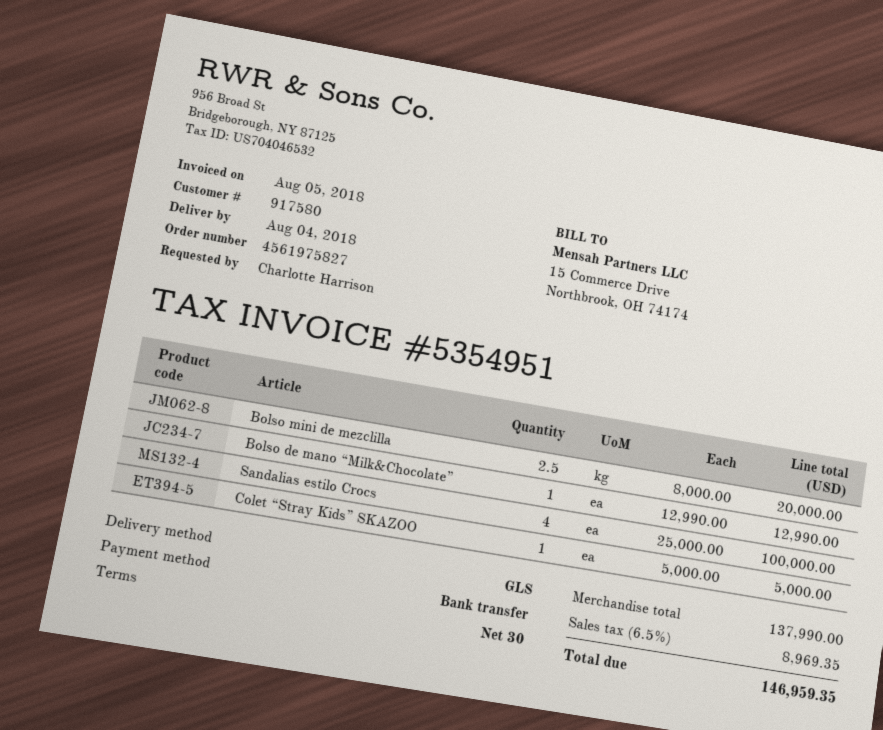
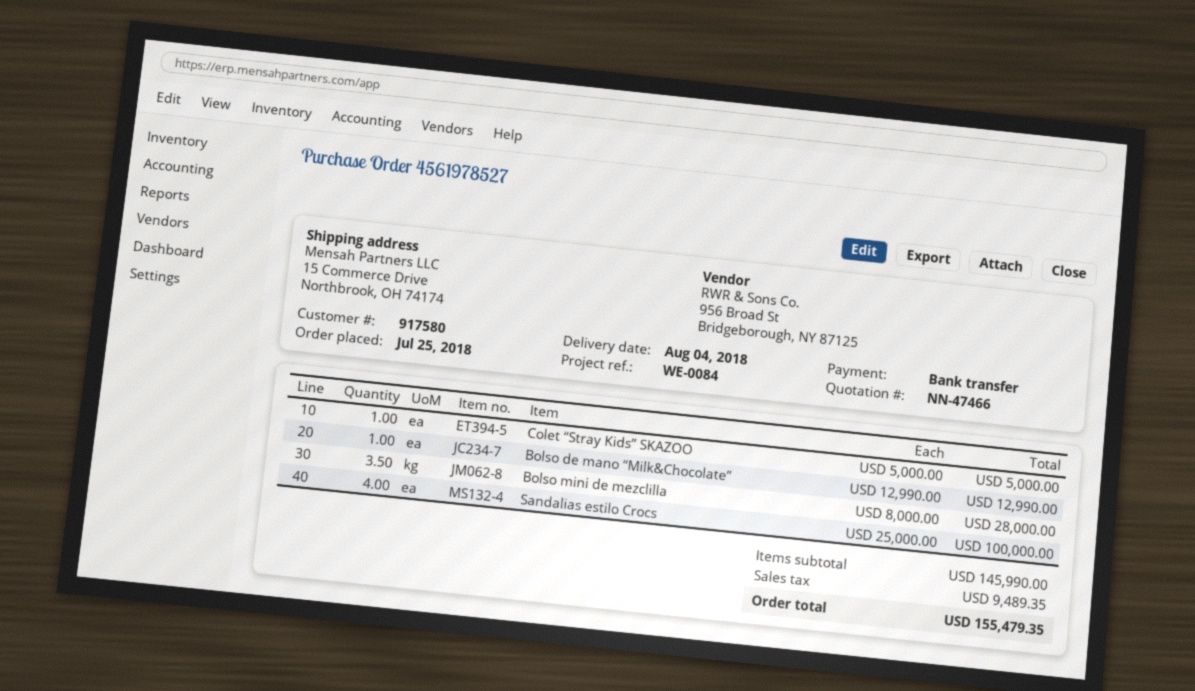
order number: 4561975827 -> 4561978527
Bolso mini de mezclilla: 2.5 x 8000.00 = 20000.00 -> 3.5 x 8000.00 = 28000.00
subtotal: 137990.00 -> 145990.00
tax: 8969.35 -> 9489.35
total: 146959.35 -> 155479.35

